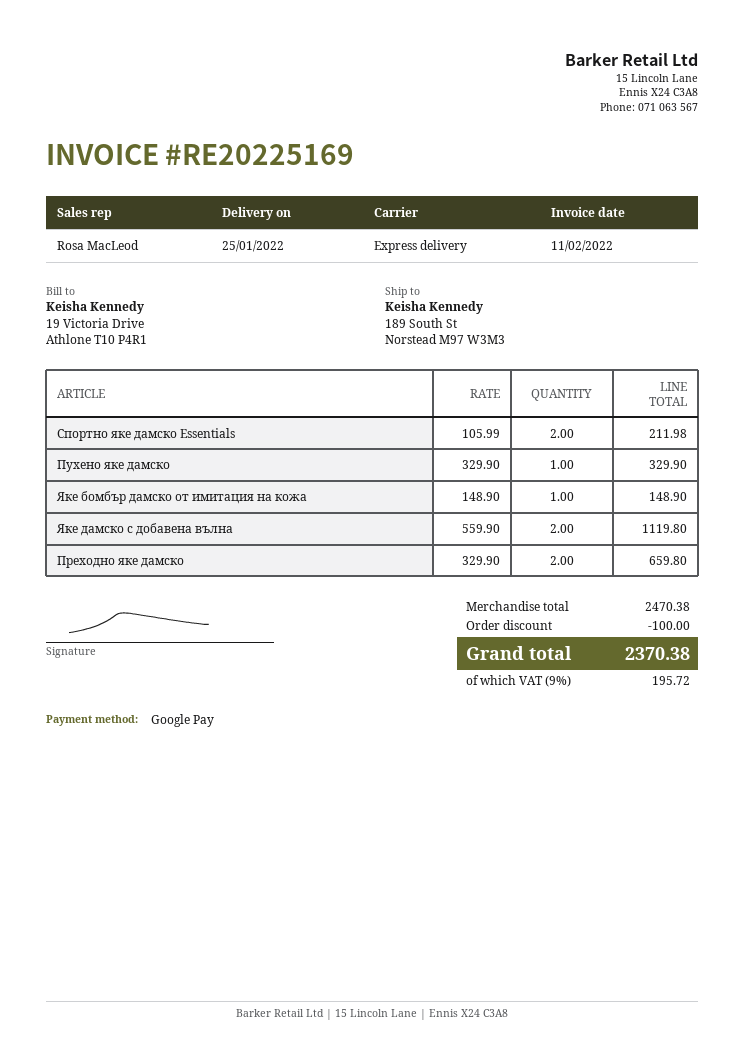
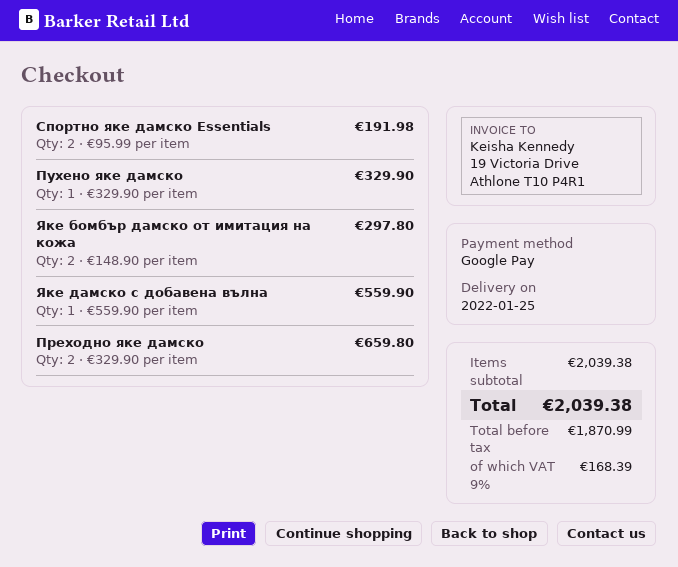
Спортно яке дамско Essentials: 2 x 105.99 = 211.98 -> 2 x 95.99 = 191.98
Яке бомбър дамско от имитация на кожа: 1 x 148.90 = 148.90 -> 2 x 148.90 = 297.80
Яке дамско с добавена вълна: 2 x 559.90 = 1119.80 -> 1 x 559.90 = 559.90
subtotal: 2470.38 -> 2039.38
discount: 100.00 -> none
tax: 9% = 195.72 -> 9% = 168.39
total: 2370.38 -> 2039.38

